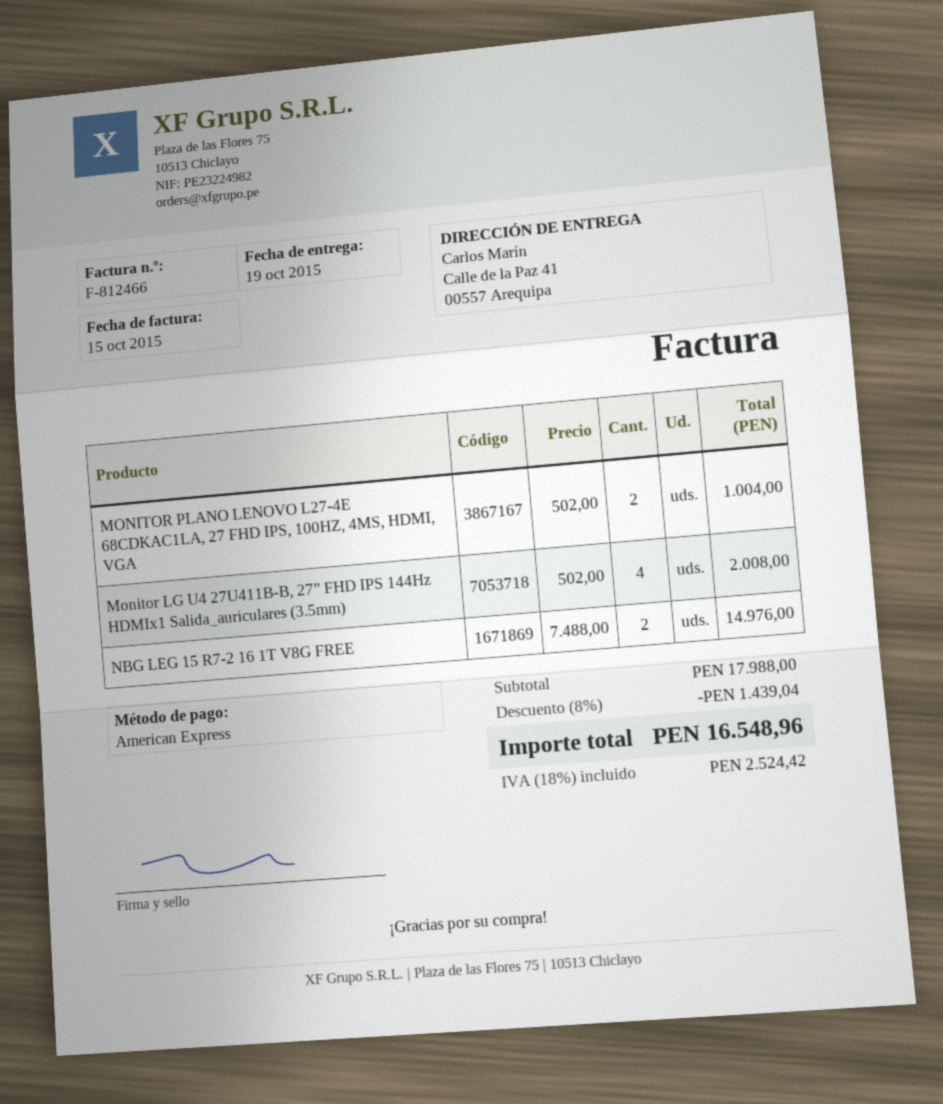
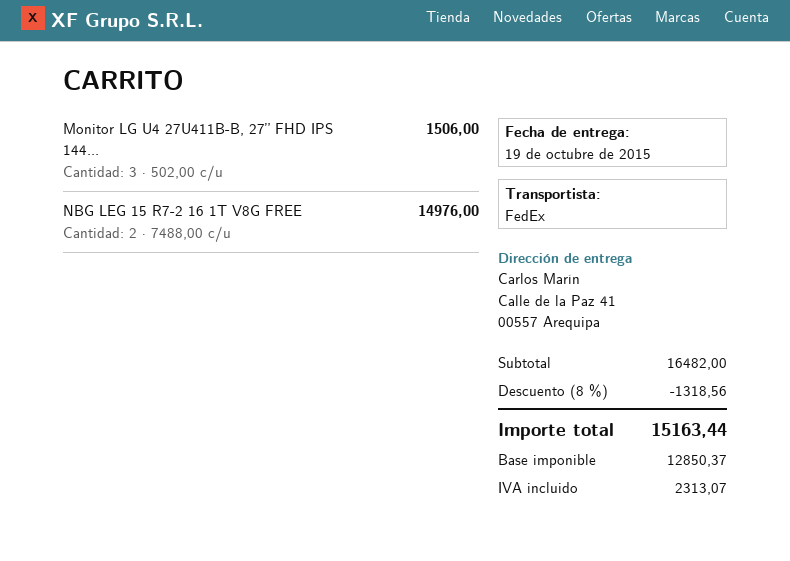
MONITOR PLANO LENOVO L27-4E 68CDKAC1LA, 27 FHD IPS, 100HZ, 4MS, HDMI, VGA: 2 x 502.00 = 1004.00 -> none
Monitor LG U4 27U411B-B, 27” FHD IPS 144Hz HDMIx1 Salida_auriculares (3.5mm): 4 x 502.00 = 2008.00 -> 3 x 502.00 = 1506.00
subtotal: 17988.00 -> 16482.00
discount: 8% = 1439.04 -> 8% = 1318.56
tax: 2524.42 -> 2313.07
total: 16548.96 -> 15163.44

